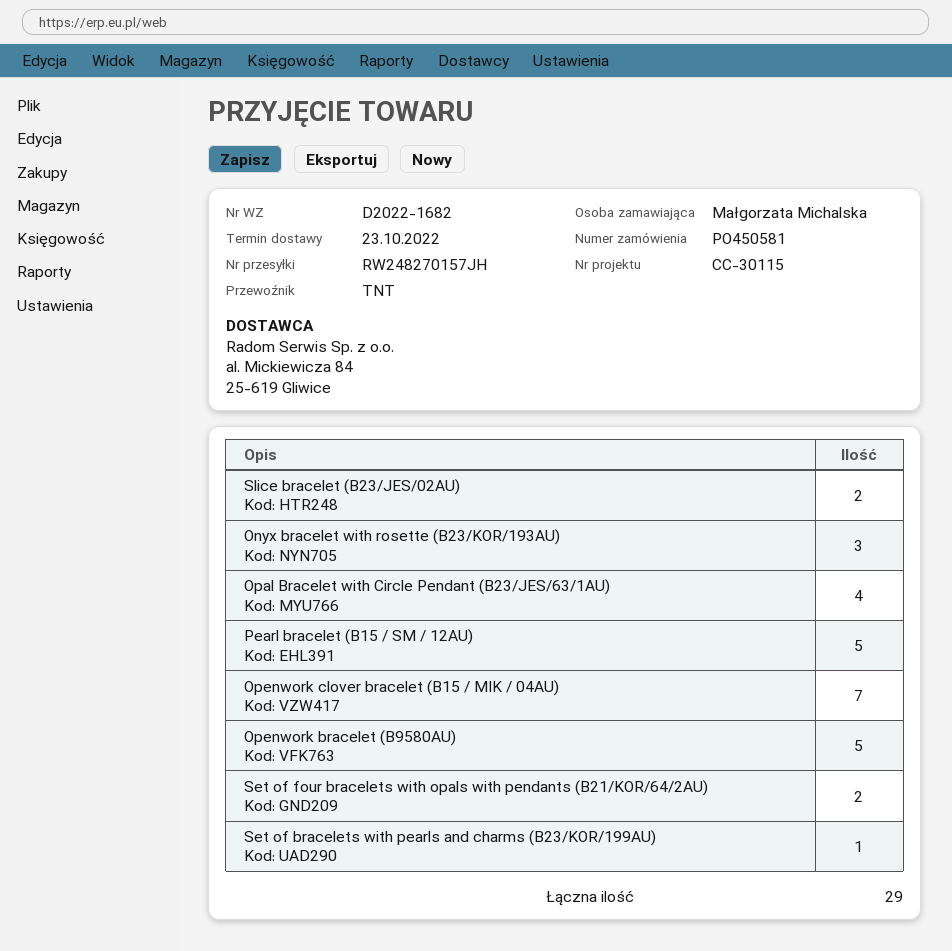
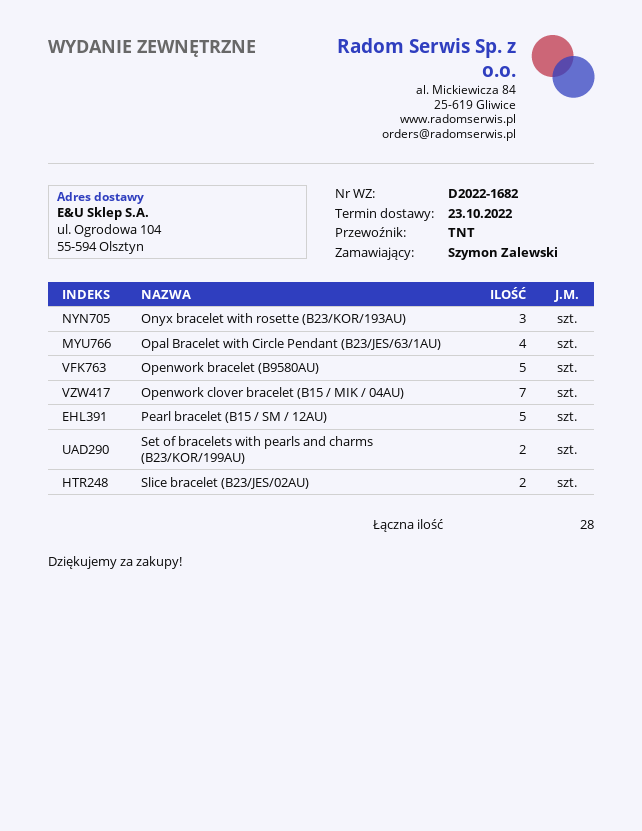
ordered by: Małgorzata Michalska -> Szymon Zalewski
Set of four bracelets with opals with pendants (B21/KOR/64/2AU): 2 -> none
Set of bracelets with pearls and charms (B23/KOR/199AU): 1 -> 2
total quantity: 29 -> 28

